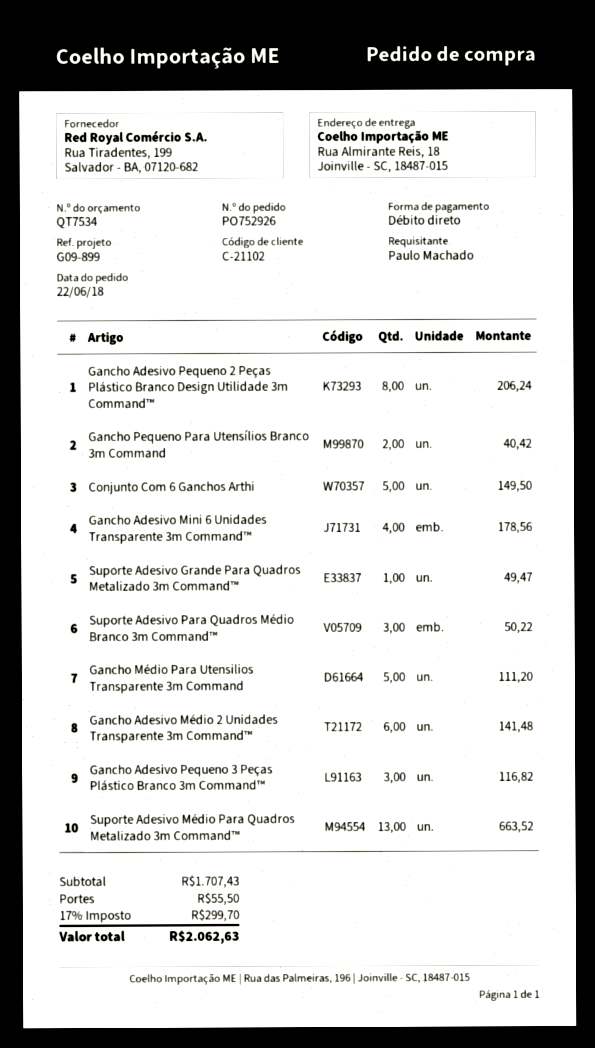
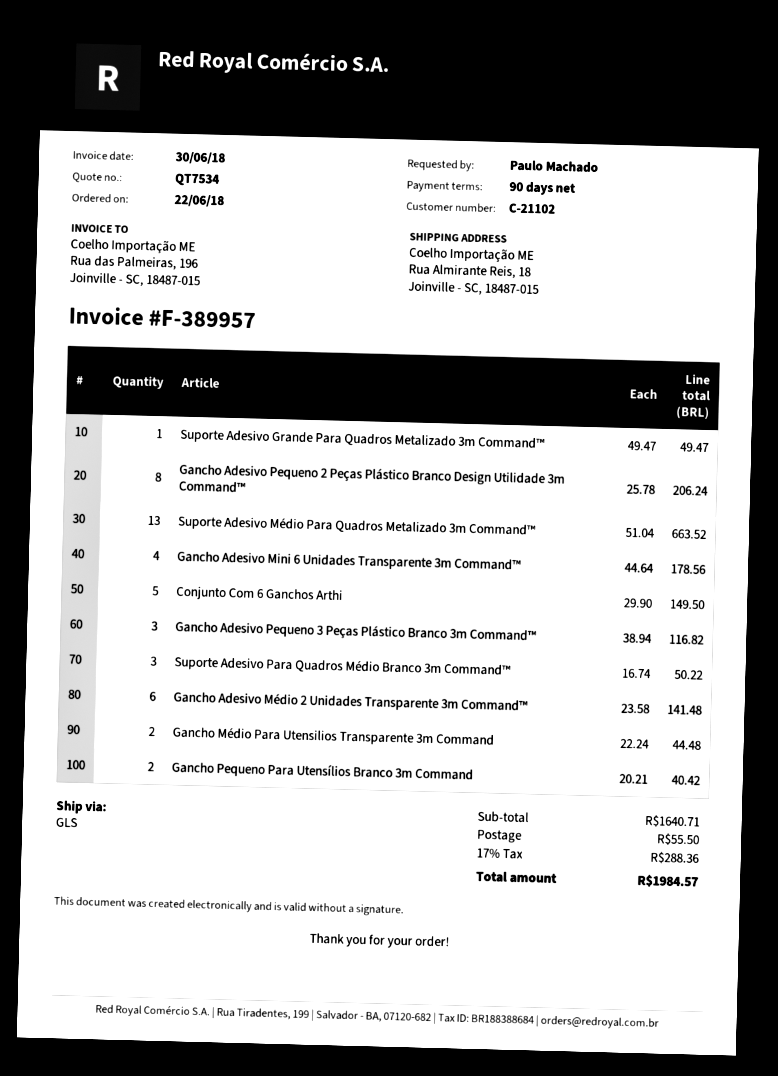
Gancho Médio Para Utensilios Transparente 3m Command: 5 for 111.20 -> 2 for 44.48
subtotal: 1707.43 -> 1640.71
tax: 17% = 299.70 -> 17% = 288.36
total: 2062.63 -> 1984.57

